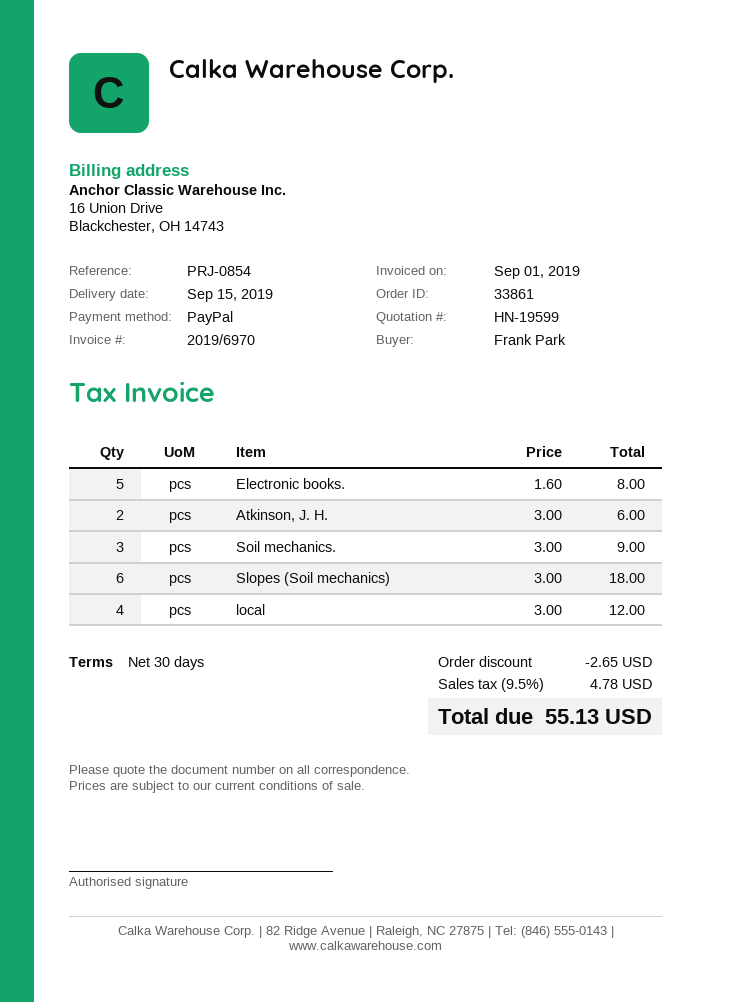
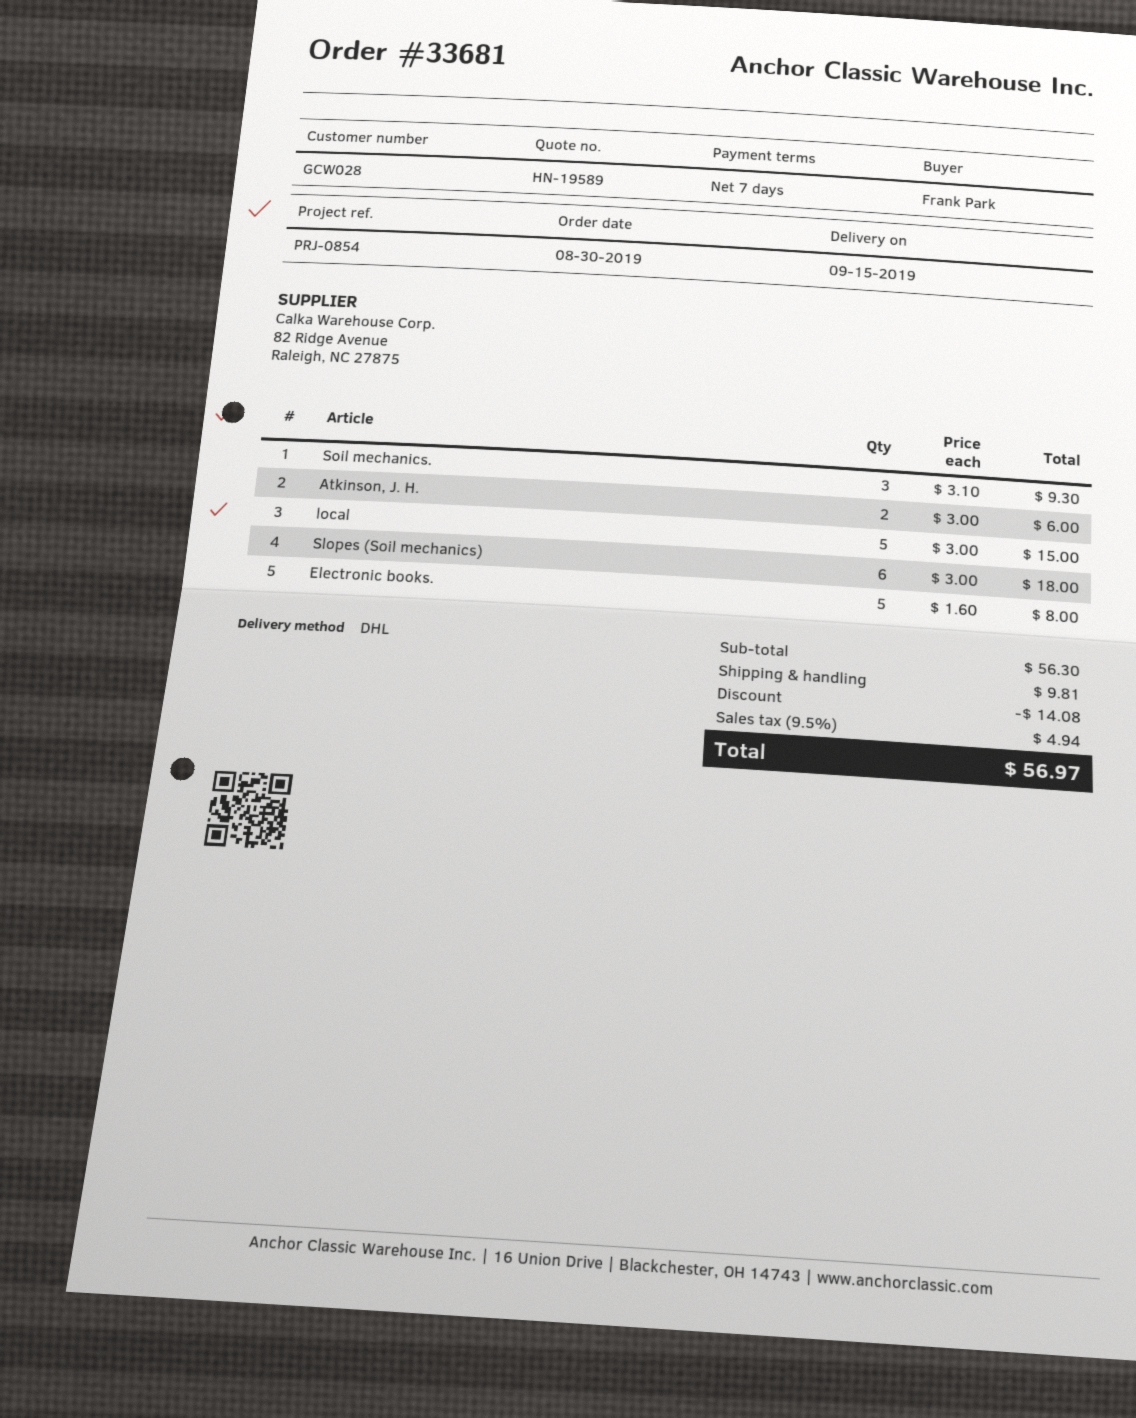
quote number: HN-19599 -> HN-19589
order number: 33861 -> 33681
payment terms: 30 days -> 7 days
Soil mechanics.: 3 x 3.00 = 9.00 -> 3 x 3.10 = 9.30
local: 4 x 3.00 = 12.00 -> 5 x 3.00 = 15.00
discount: 2.65 -> 14.08
shipping: none -> 9.81
tax: 9.5% = 4.78 -> 9.5% = 4.94
total: 55.13 -> 56.97

